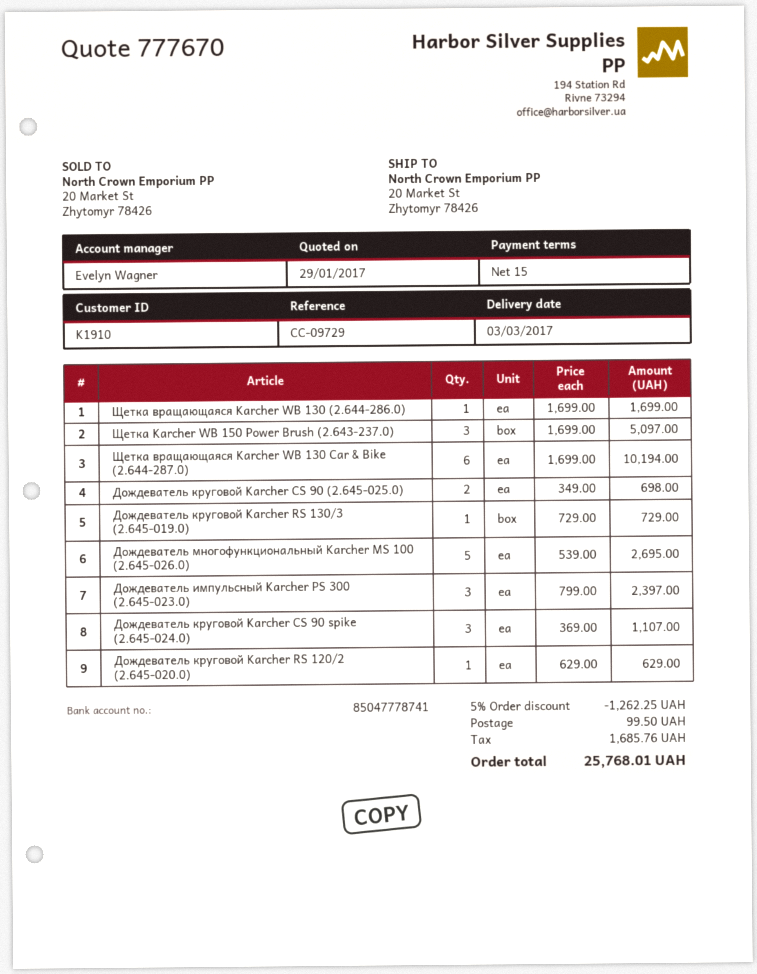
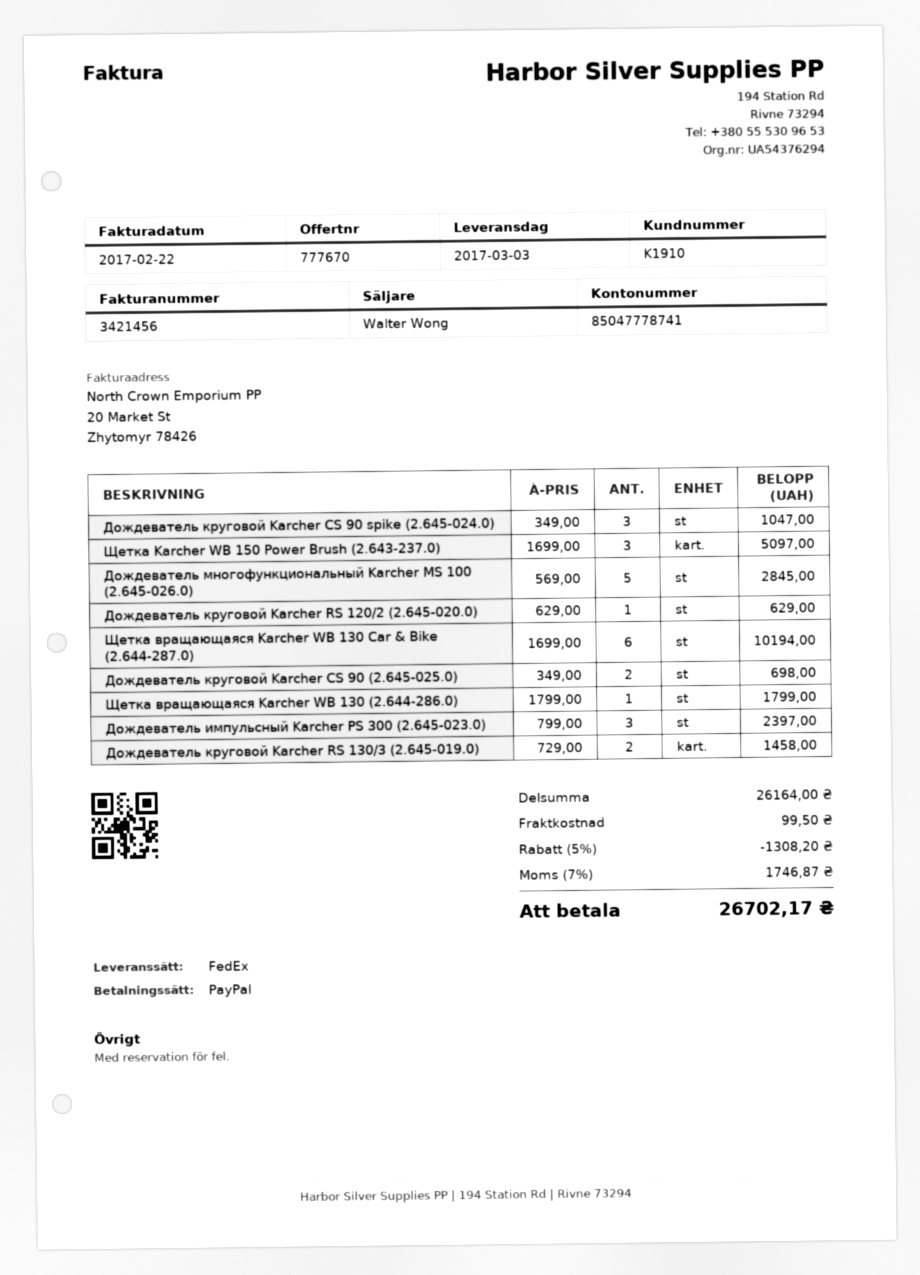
sales rep: Evelyn Wagner -> Walter Wong
Щетка вращающаяся Karcher WB 130 (2.644-286.0): 1 x 1699.00 = 1699.00 -> 1 x 1799.00 = 1799.00
Дождеватель круговой Karcher RS 130/3 (2.645-019.0): 1 x 729.00 = 729.00 -> 2 x 729.00 = 1458.00
Дождеватель многофункциональный Karcher MS 100 (2.645-026.0): 5 x 539.00 = 2695.00 -> 5 x 569.00 = 2845.00
Дождеватель круговой Karcher CS 90 spike (2.645-024.0): 3 x 369.00 = 1107.00 -> 3 x 349.00 = 1047.00
discount: 5% = 1262.25 -> 5% = 1308.20
tax: 1685.76 -> 1746.87
total: 25768.01 -> 26702.17

